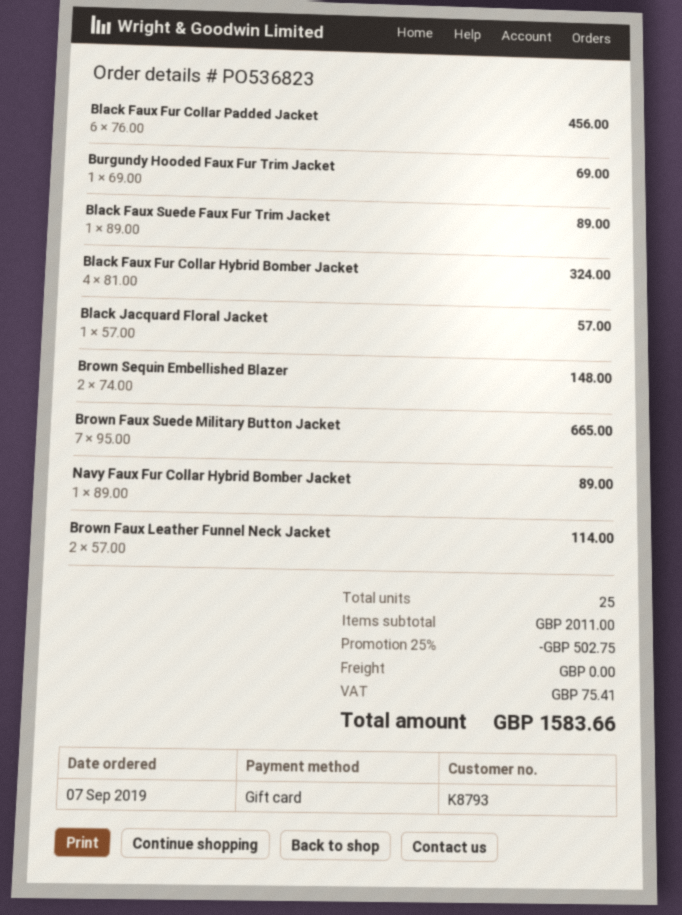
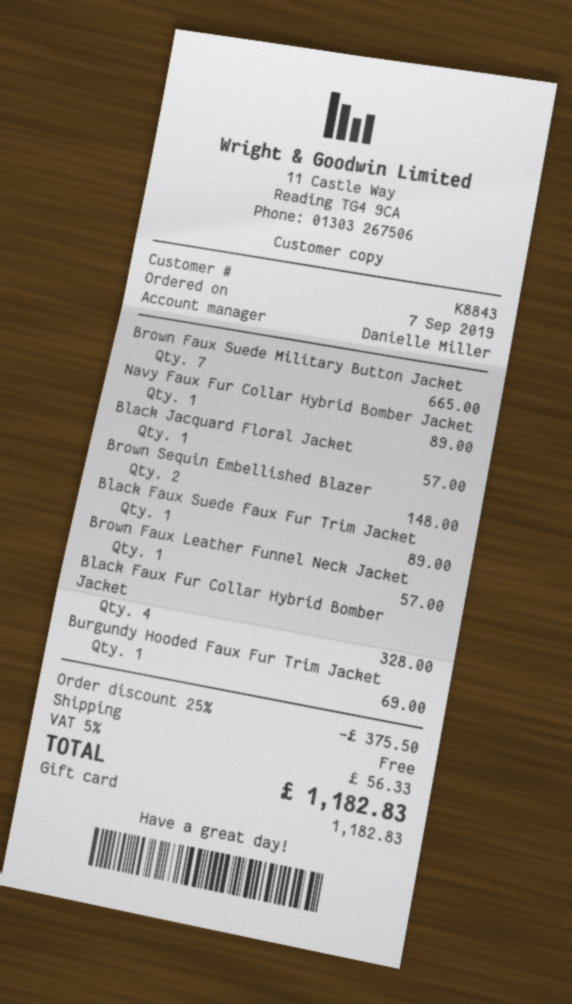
customer number: K8793 -> K8843
Black Faux Fur Collar Padded Jacket: 6 for 456.00 -> none
Black Faux Fur Collar Hybrid Bomber Jacket: 4 for 324.00 -> 4 for 328.00
Brown Faux Leather Funnel Neck Jacket: 2 for 114.00 -> 1 for 57.00
discount: 25% = 502.75 -> 25% = 375.50
tax: 75.41 -> 56.33
total: 1583.66 -> 1182.83

